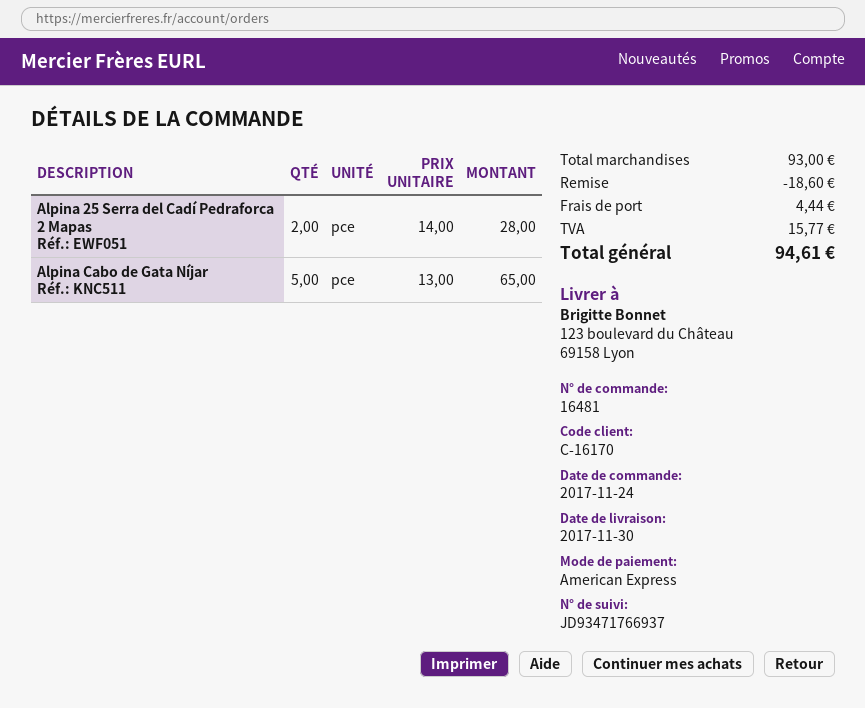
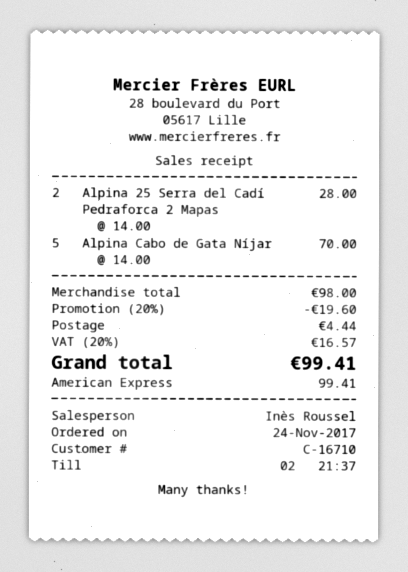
customer number: C-16170 -> C-16710
Alpina Cabo de Gata Níjar: 5 x 13.00 = 65.00 -> 5 x 14.00 = 70.00
subtotal: 93.00 -> 98.00
discount: 18.60 -> 19.60
tax: 15.77 -> 16.57
total: 94.61 -> 99.41

